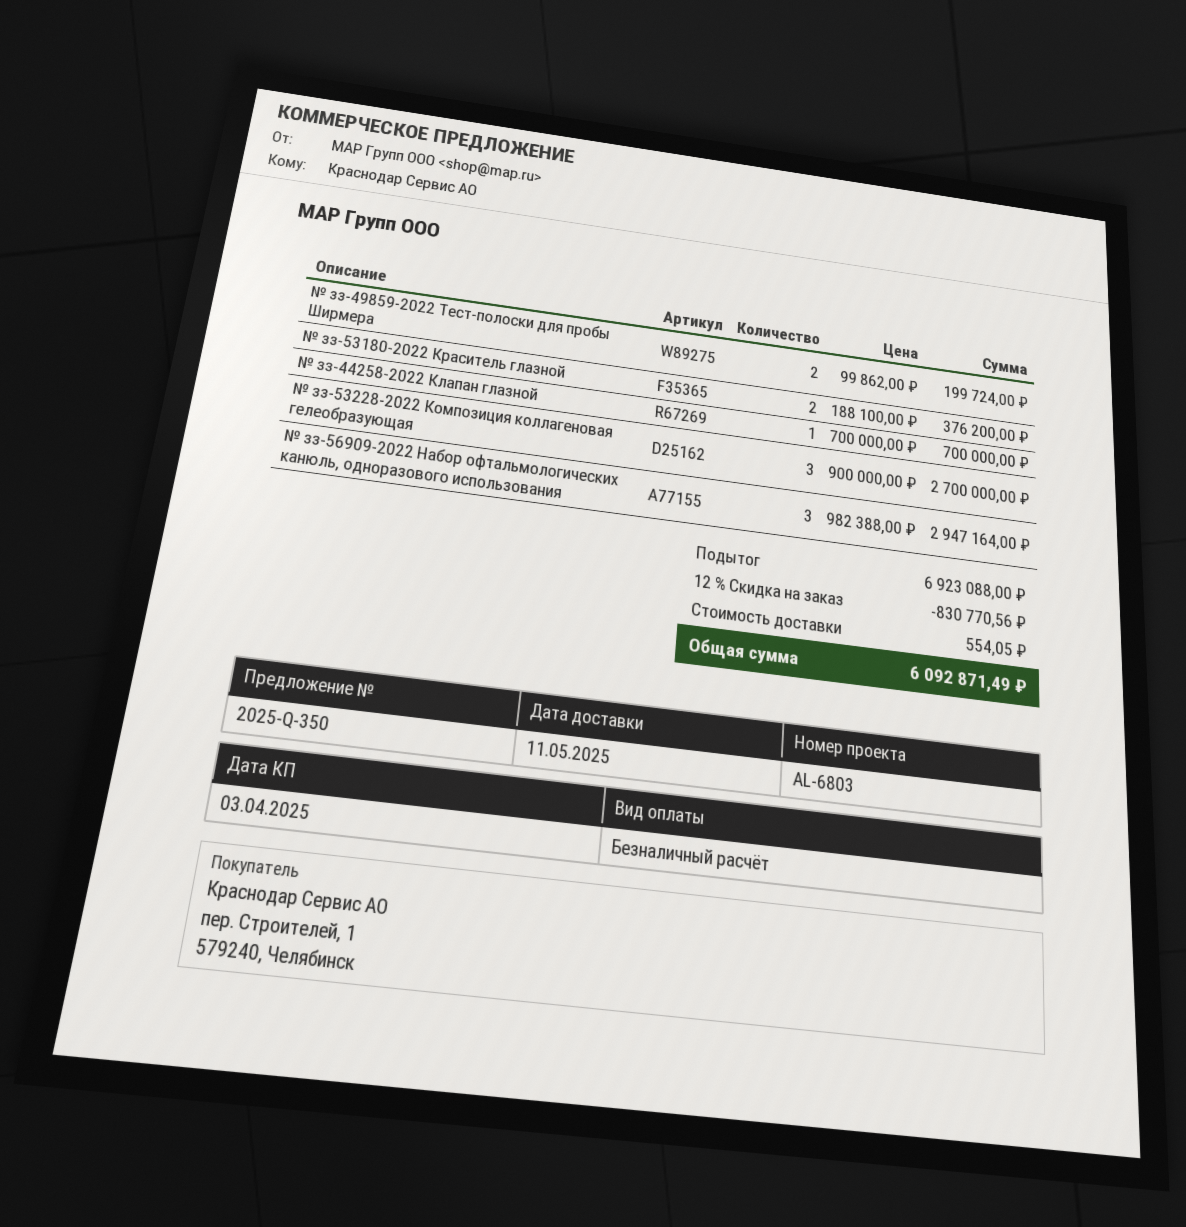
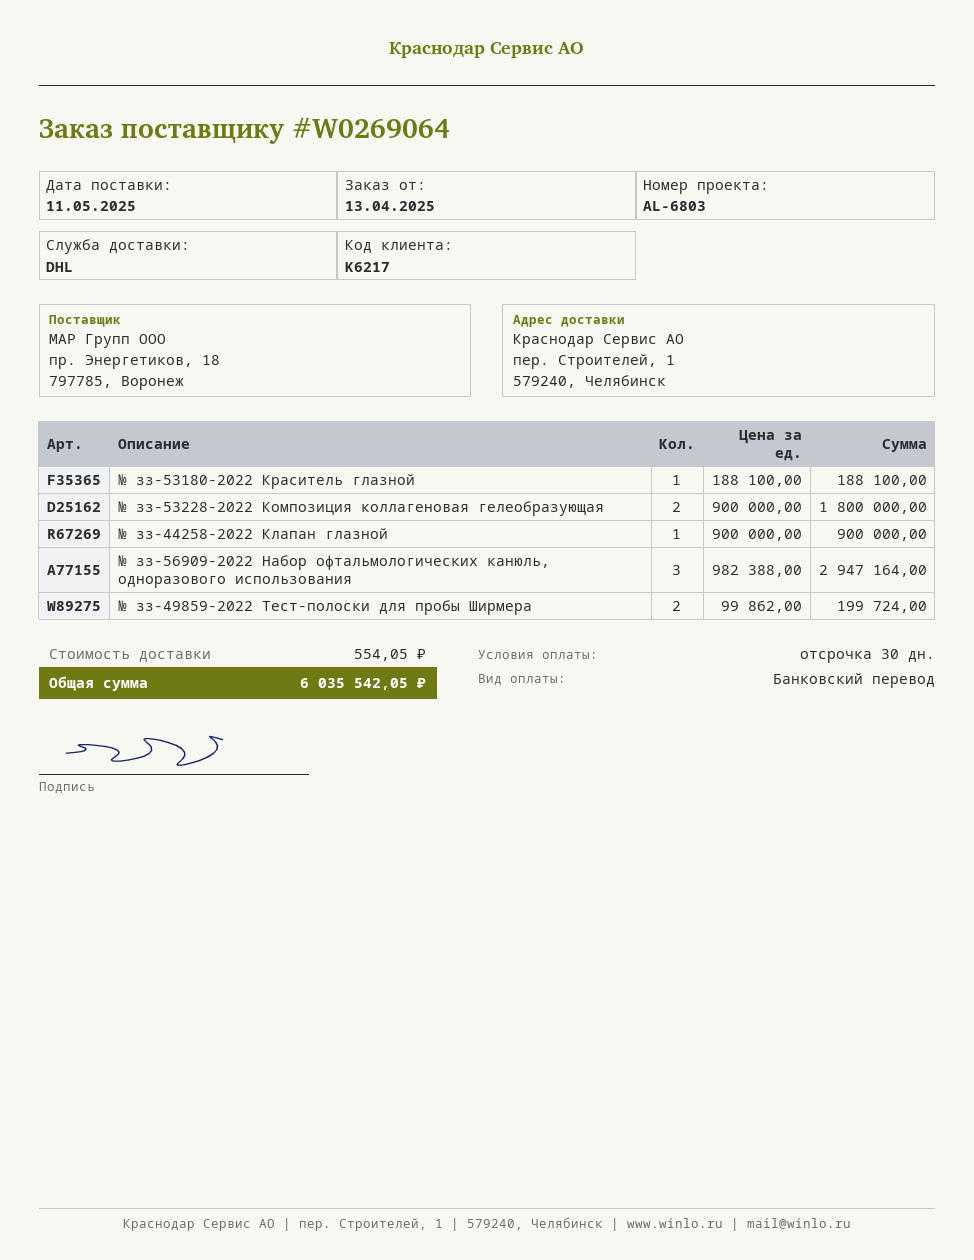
№ зз-53180-2022 Краситель глазной: 2 x 188100.00 = 376200.00 -> 1 x 188100.00 = 188100.00
№ зз-44258-2022 Клапан глазной: 1 x 700000.00 = 700000.00 -> 1 x 900000.00 = 900000.00
№ зз-53228-2022 Композиция коллагеновая гелеобразующая: 3 x 900000.00 = 2700000.00 -> 2 x 900000.00 = 1800000.00
discount: 12% = 830770.56 -> none
total: 6092871.49 -> 6035542.05

